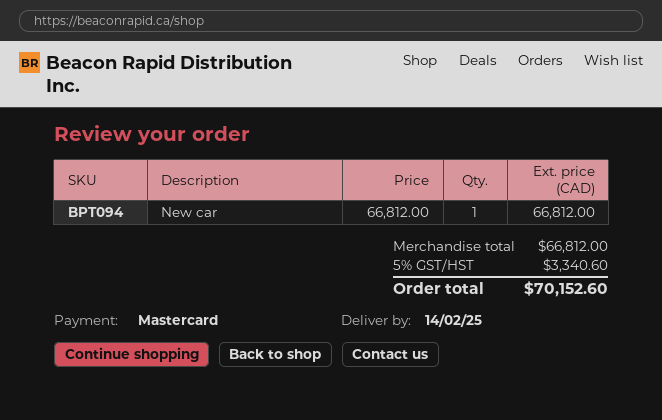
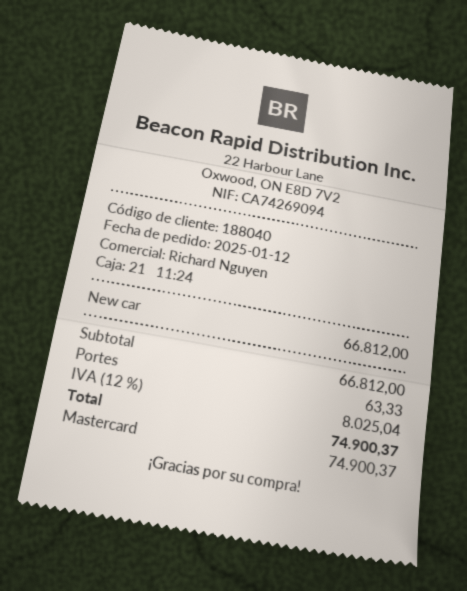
shipping: none -> 63.33
tax: 5% = 3340.60 -> 12% = 8025.04
total: 70152.60 -> 74900.37

